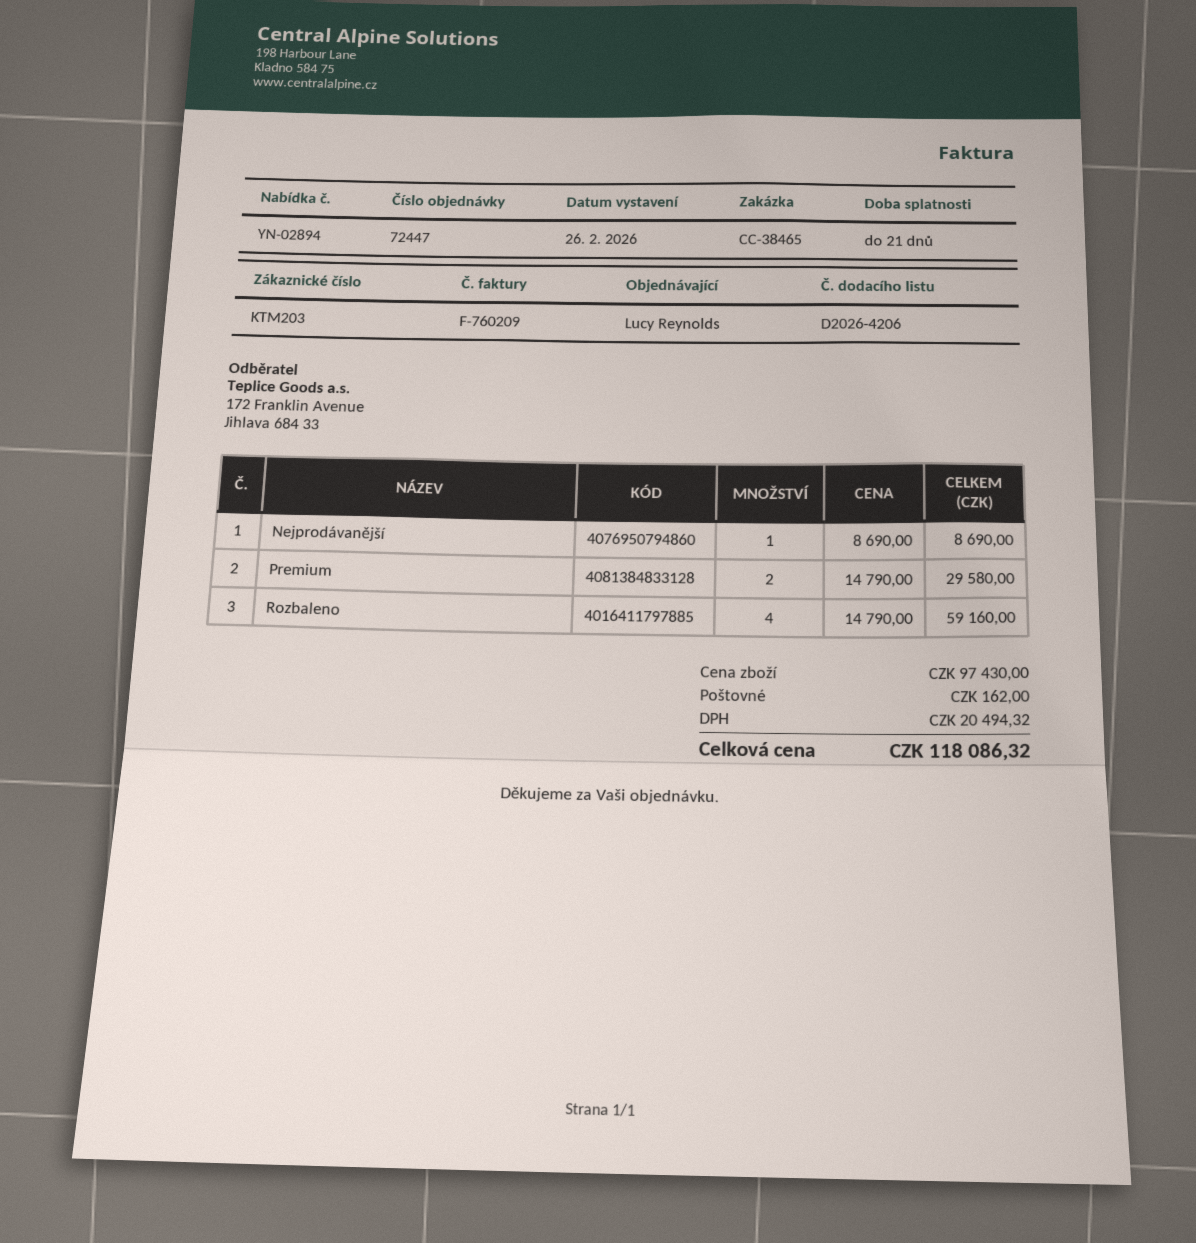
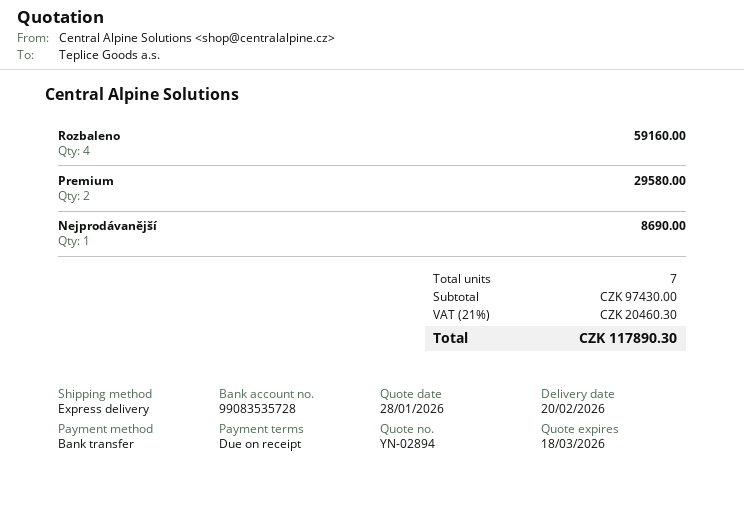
payment terms: 21 days -> on receipt
shipping: 162.00 -> none
tax: 20494.32 -> 20460.30
total: 118086.32 -> 117890.30

